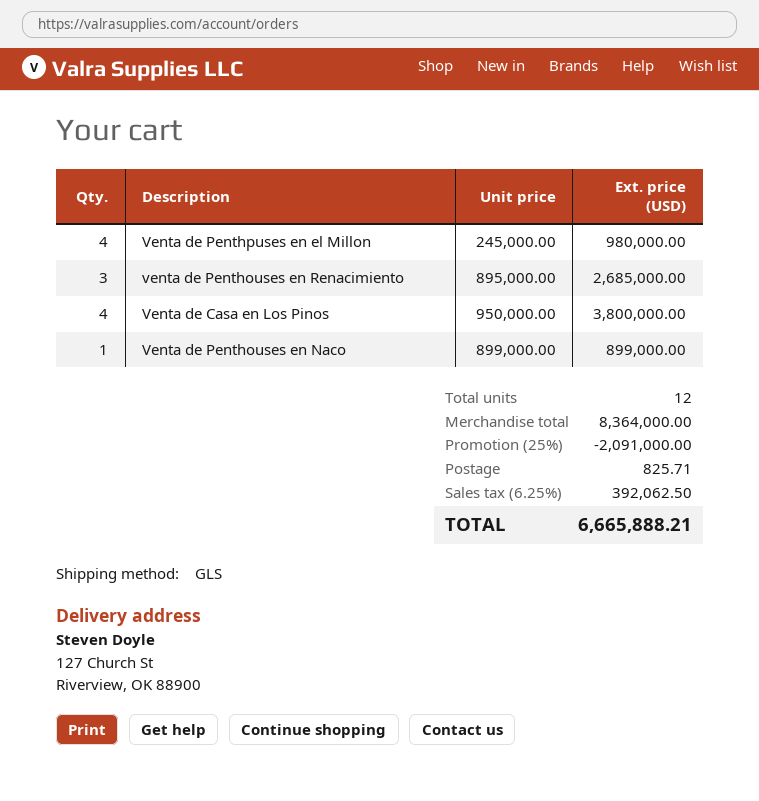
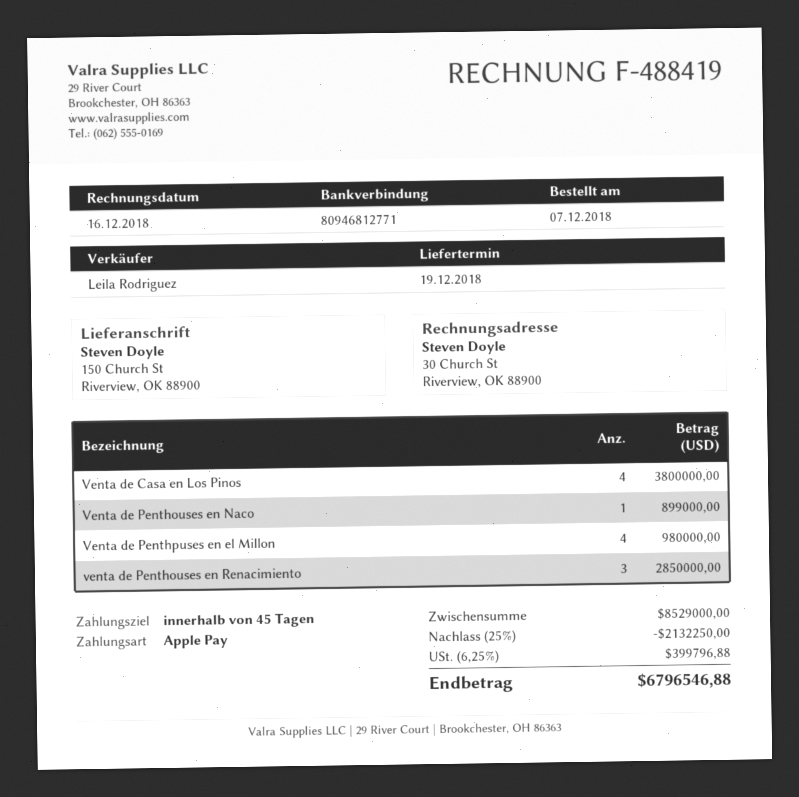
ship to: 127 Church St, Riverview, OK 88900 -> 150 Church St, Riverview, OK 88900
venta de Penthouses en Renacimiento: 3 for 2685000.00 -> 3 for 2850000.00
subtotal: 8364000.00 -> 8529000.00
discount: 25% = 2091000.00 -> 25% = 2132250.00
shipping: 825.71 -> none
tax: 6.25% = 392062.50 -> 6.25% = 399796.88
total: 6665888.21 -> 6796546.88

